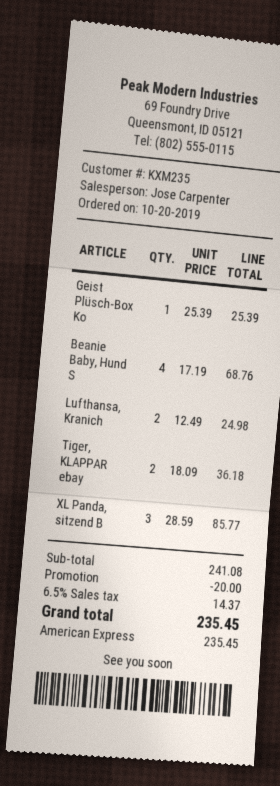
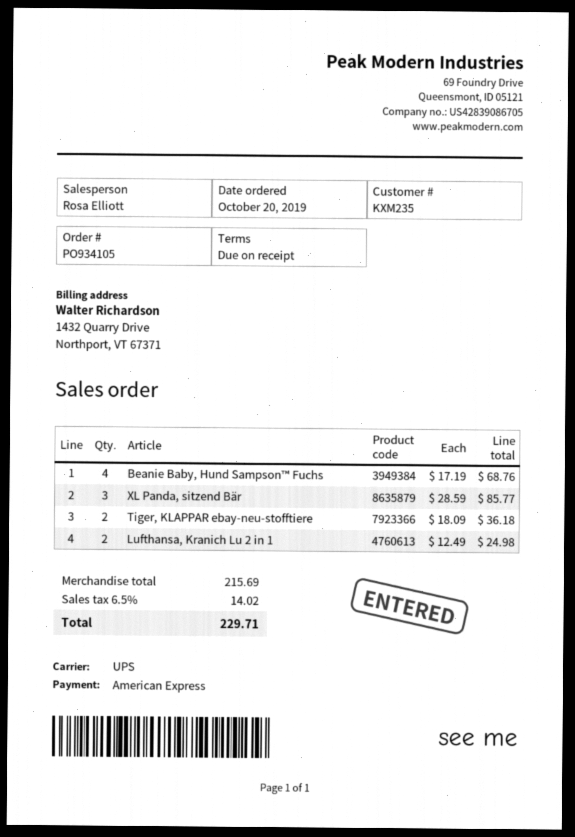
sales rep: Jose Carpenter -> Rosa Elliott
Geist Plüsch-Box Ko: 1 x 25.39 = 25.39 -> none
subtotal: 241.08 -> 215.69
discount: 20.00 -> none
tax: 6.5% = 14.37 -> 6.5% = 14.02
total: 235.45 -> 229.71

